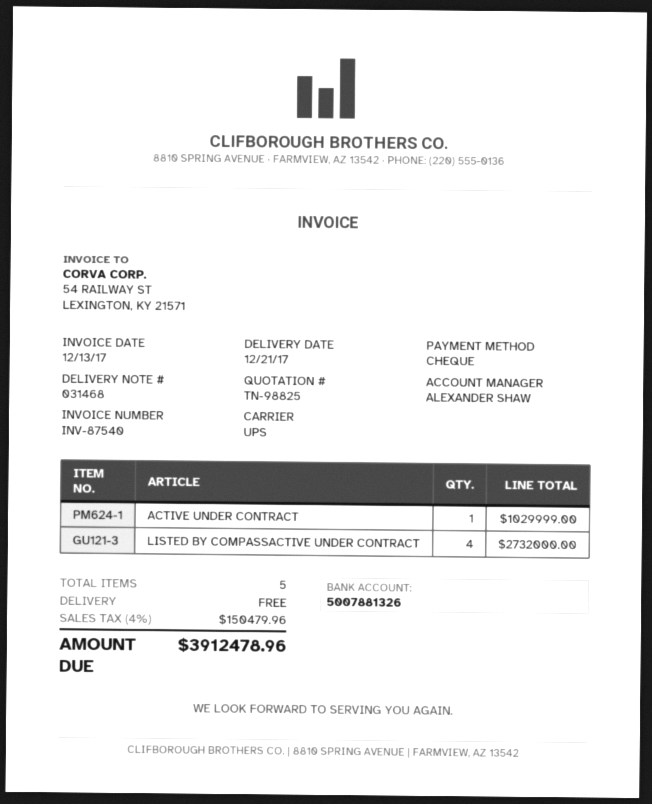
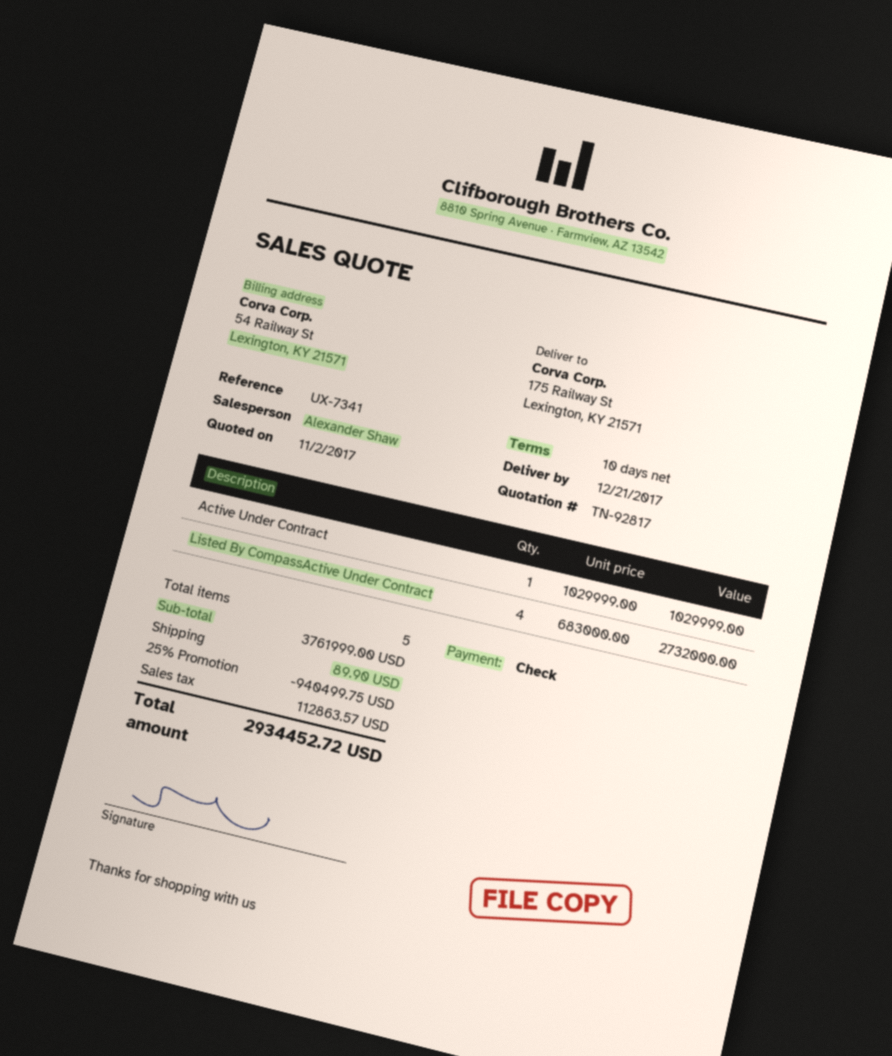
quote number: TN-98825 -> TN-92817
discount: none -> 25% = 940499.75
shipping: 0.00 -> 89.90
tax: 150479.96 -> 112863.57
total: 3912478.96 -> 2934452.72

